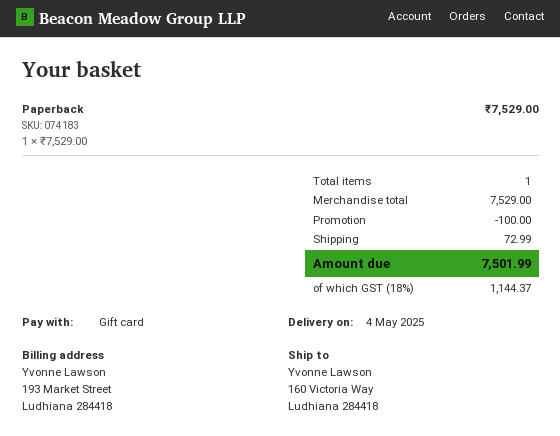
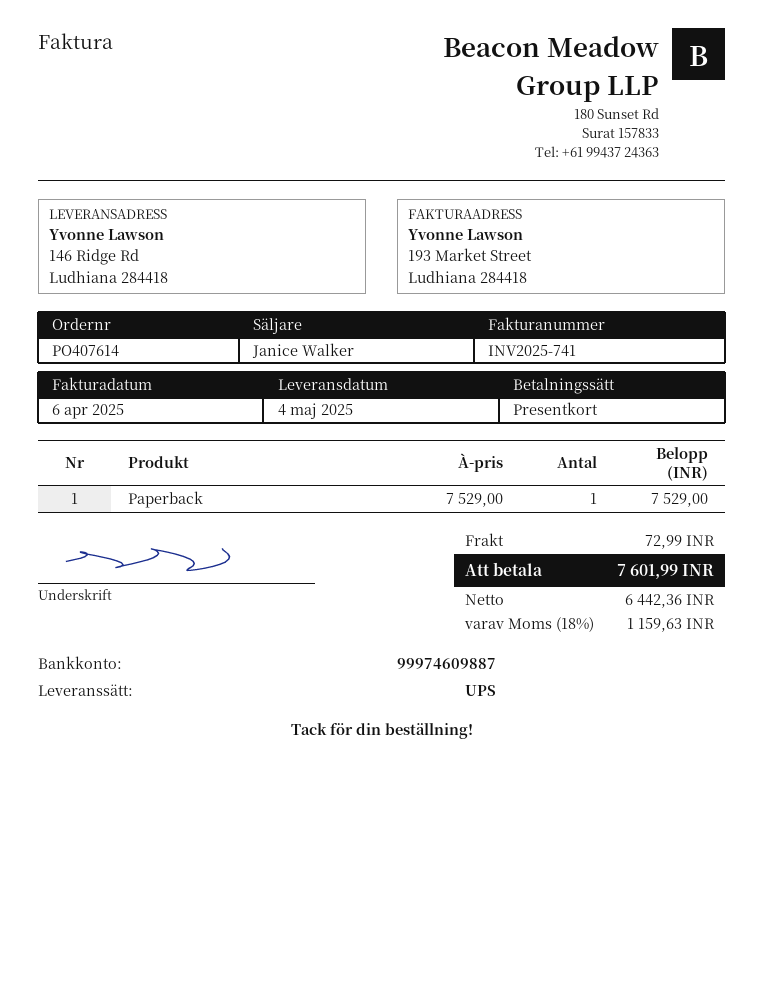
ship to: 160 Victoria Way, Ludhiana 284418 -> 146 Ridge Rd, Ludhiana 284418
discount: 100.00 -> none
tax: 18% = 1144.37 -> 18% = 1159.63
total: 7501.99 -> 7601.99

